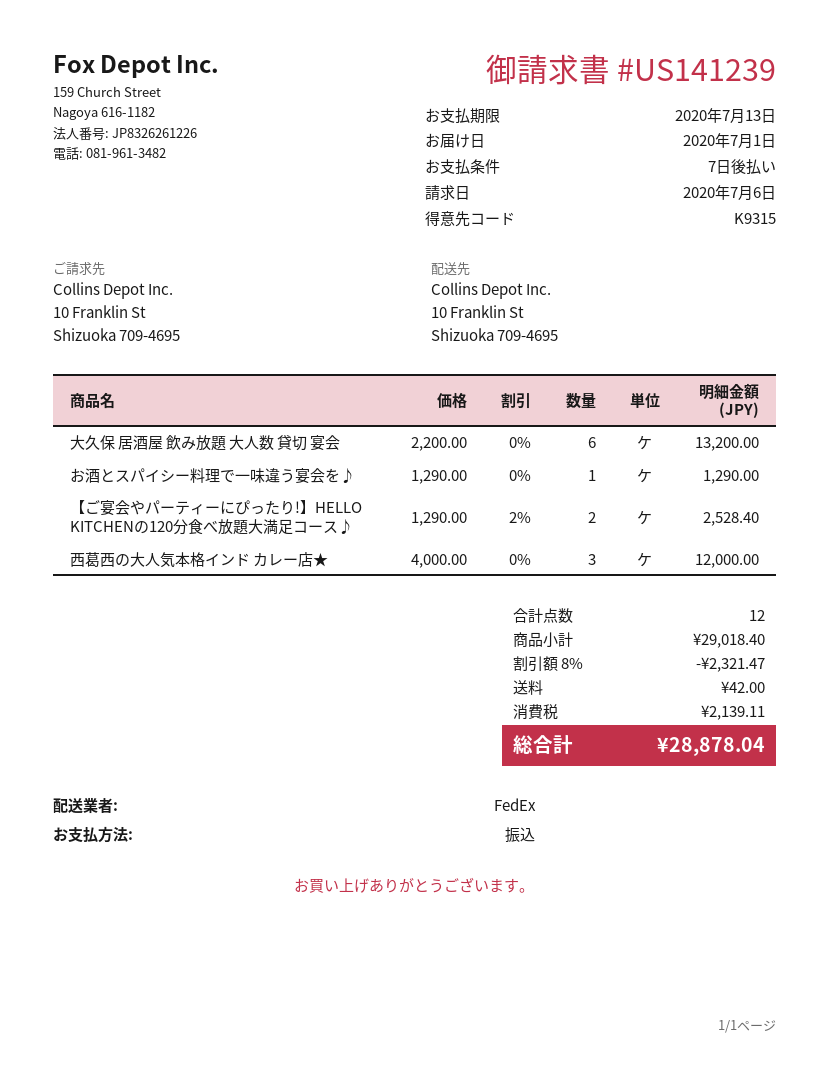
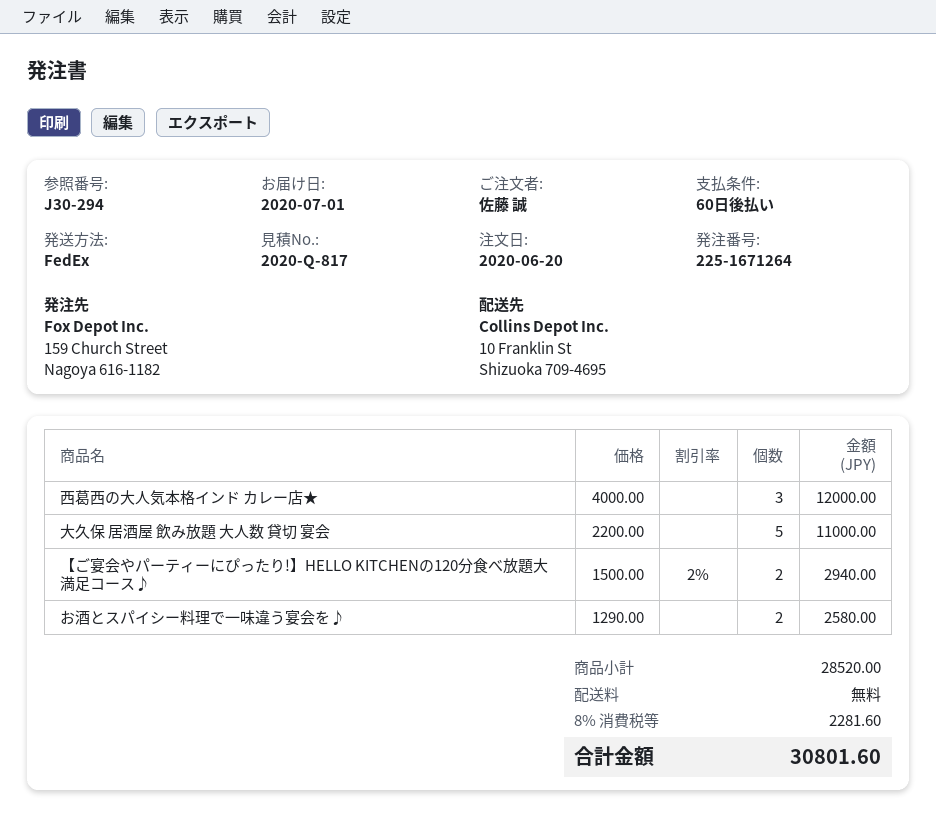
payment terms: 7 days -> 60 days
大久保 居酒屋 飲み放題 大人数 貸切 宴会: 6 x 2200.00 = 13200.00 -> 5 x 2200.00 = 11000.00
お酒とスパイシー料理で一味違う宴会を♪: 1 x 1290.00 = 1290.00 -> 2 x 1290.00 = 2580.00
【ご宴会やパーティーにぴったり!】HELLO KITCHENの120分食べ放題大満足コース♪: 2 x 1290.00 - 2% = 2528.40 -> 2 x 1500.00 - 2% = 2940.00
subtotal: 29018.40 -> 28520.00
discount: 8% = 2321.47 -> none
shipping: 42.00 -> 0.00
tax: 2139.11 -> 2281.60
total: 28878.04 -> 30801.60

